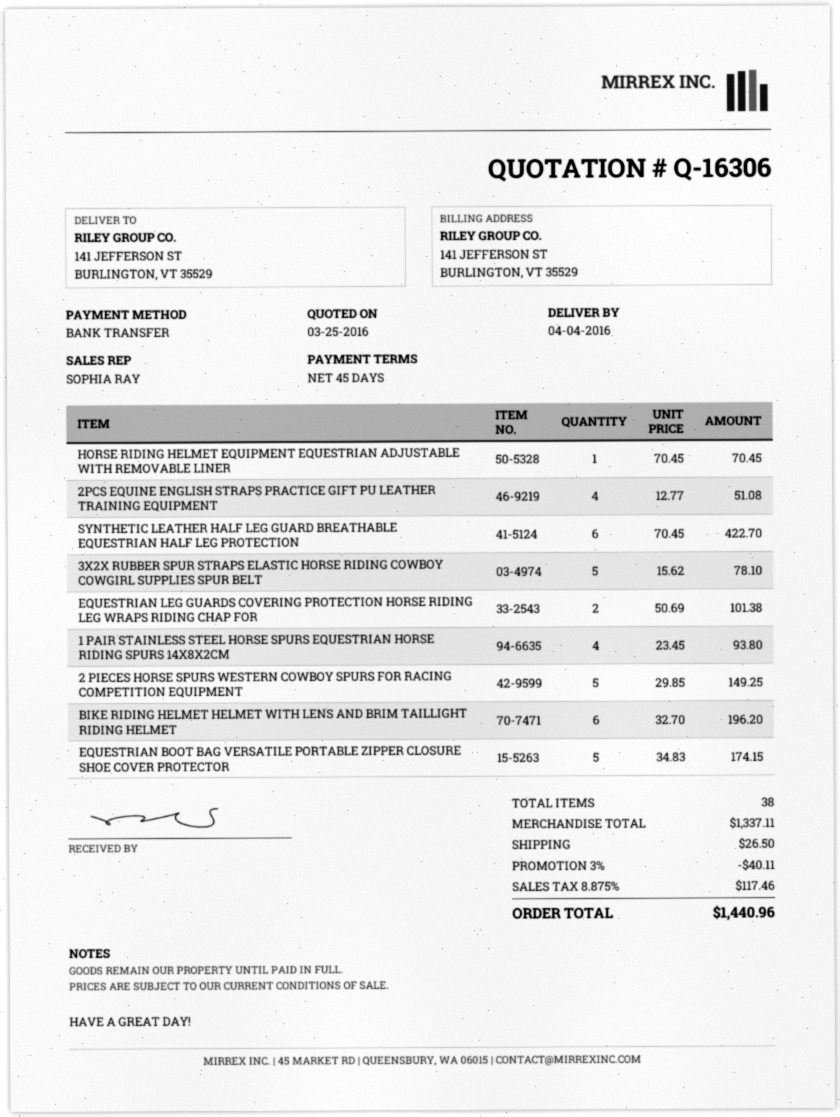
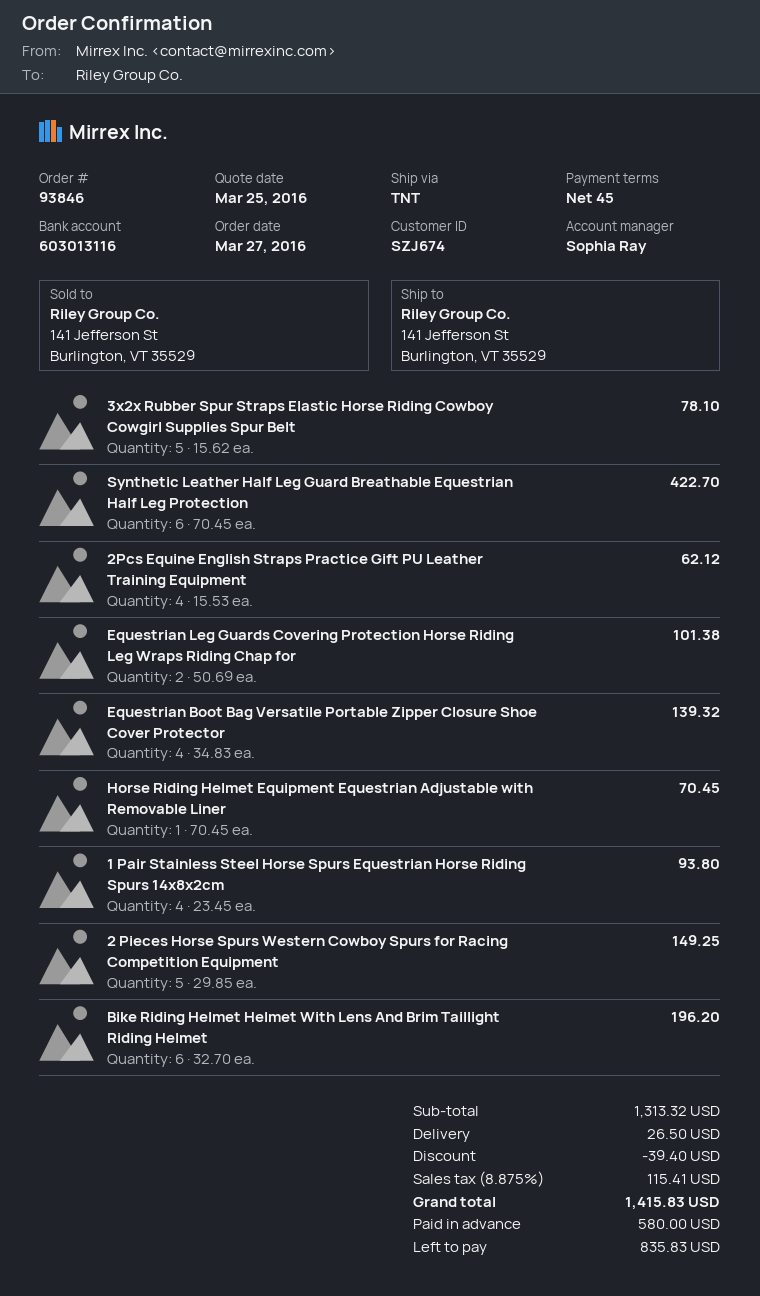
2PCS EQUINE ENGLISH STRAPS PRACTICE GIFT PU LEATHER TRAINING EQUIPMENT: 4 x 12.77 = 51.08 -> 4 x 15.53 = 62.12
EQUESTRIAN BOOT BAG VERSATILE PORTABLE ZIPPER CLOSURE SHOE COVER PROTECTOR: 5 x 34.83 = 174.15 -> 4 x 34.83 = 139.32
subtotal: 1337.11 -> 1313.32
discount: 40.11 -> 39.40
tax: 8.875% = 117.46 -> 8.875% = 115.41
total: 1440.96 -> 1415.83

